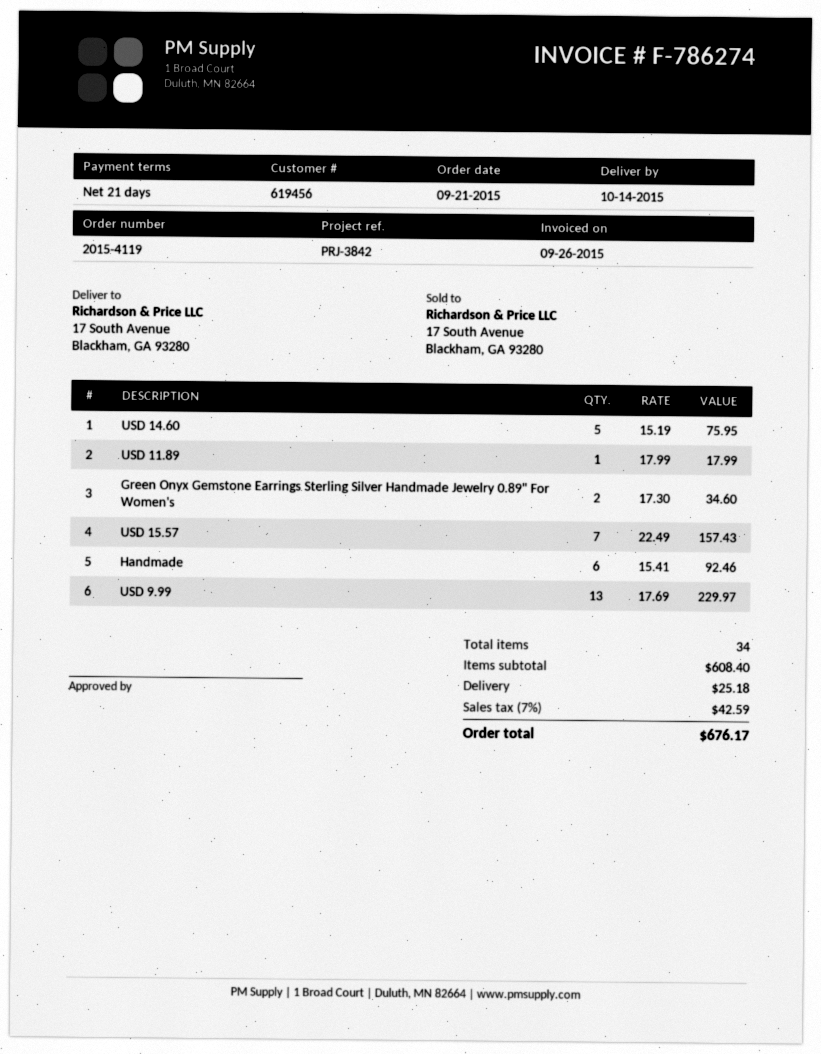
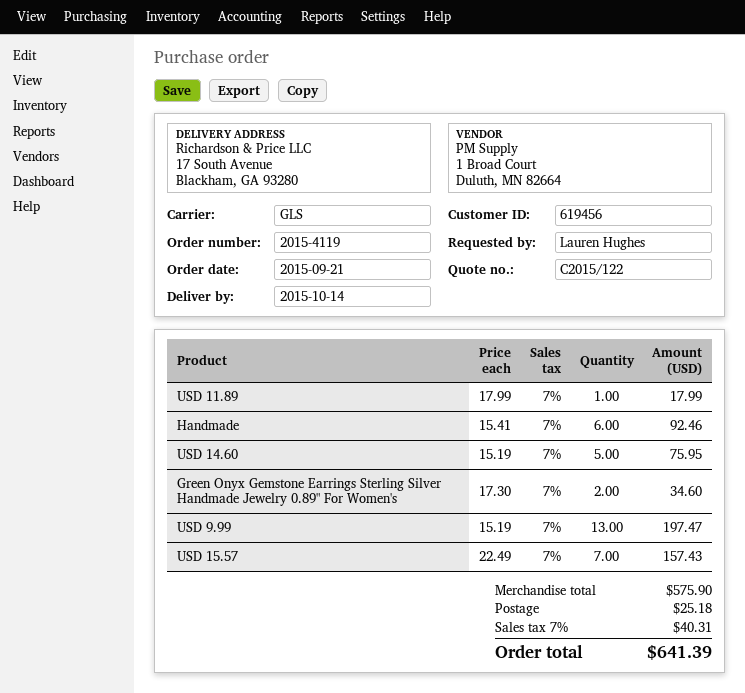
USD 9.99: 13 x 17.69 = 229.97 -> 13 x 15.19 = 197.47
subtotal: 608.40 -> 575.90
tax: 7% = 42.59 -> 7% = 40.31
total: 676.17 -> 641.39

